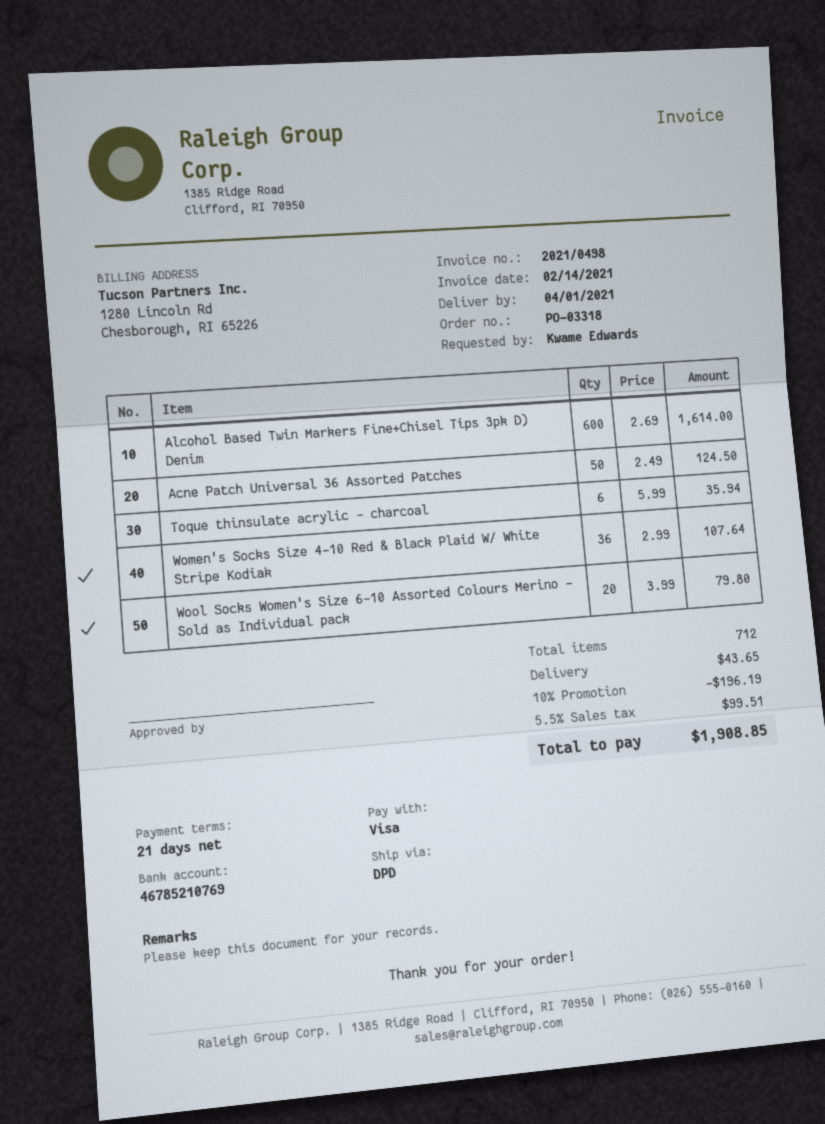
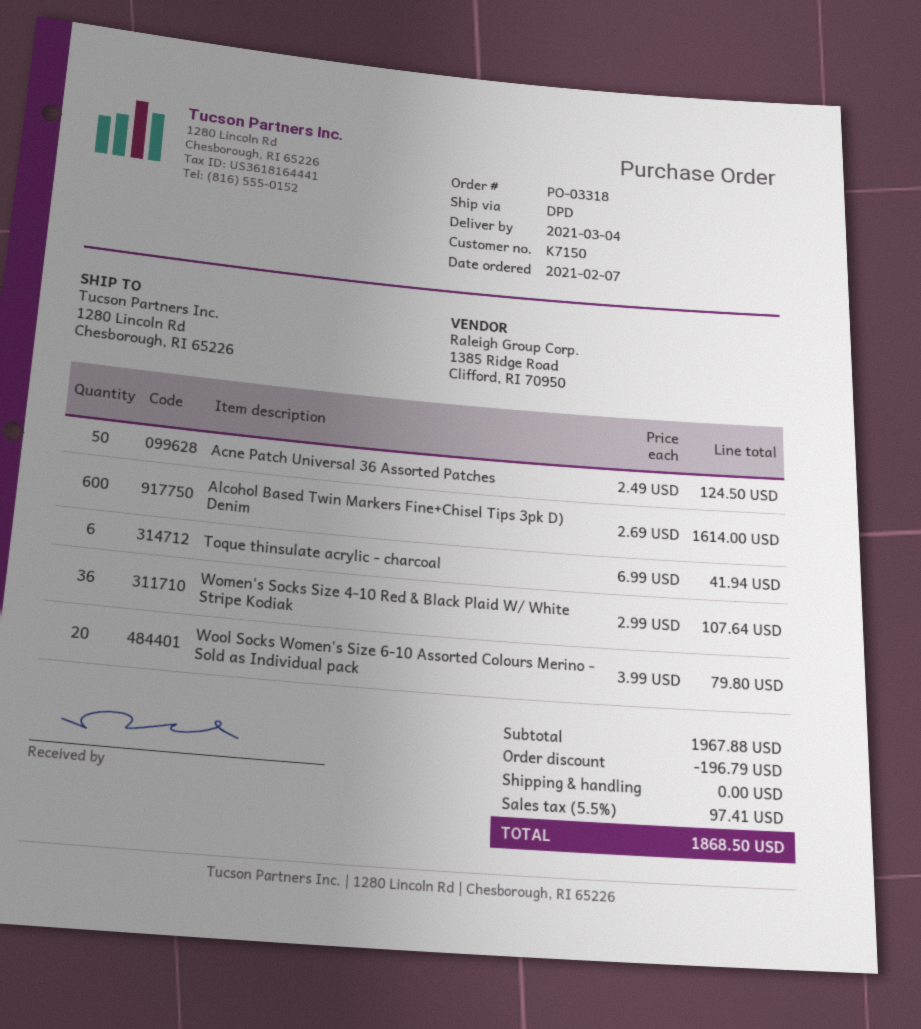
delivery date: 2021-04-01 -> 2021-03-04
Toque thinsulate acrylic - charcoal: 6 x 5.99 = 35.94 -> 6 x 6.99 = 41.94
discount: 196.19 -> 196.79
shipping: 43.65 -> 0.00
tax: 5.5% = 99.51 -> 5.5% = 97.41
total: 1908.85 -> 1868.50

